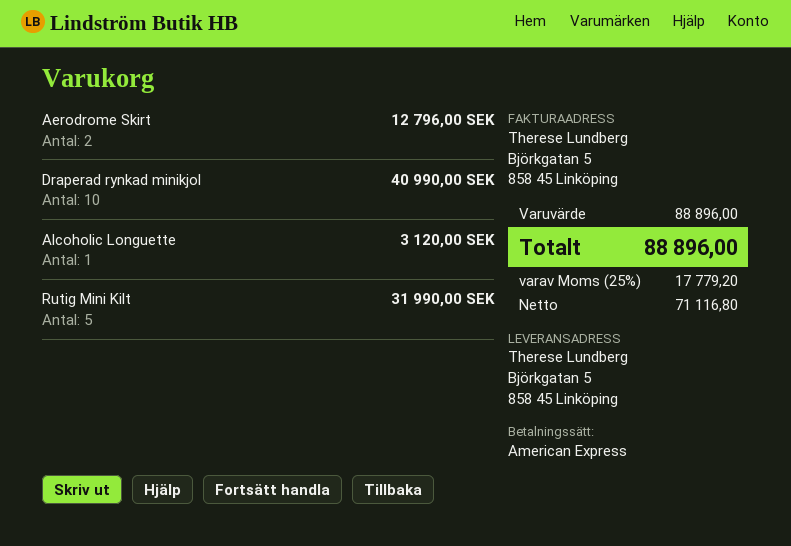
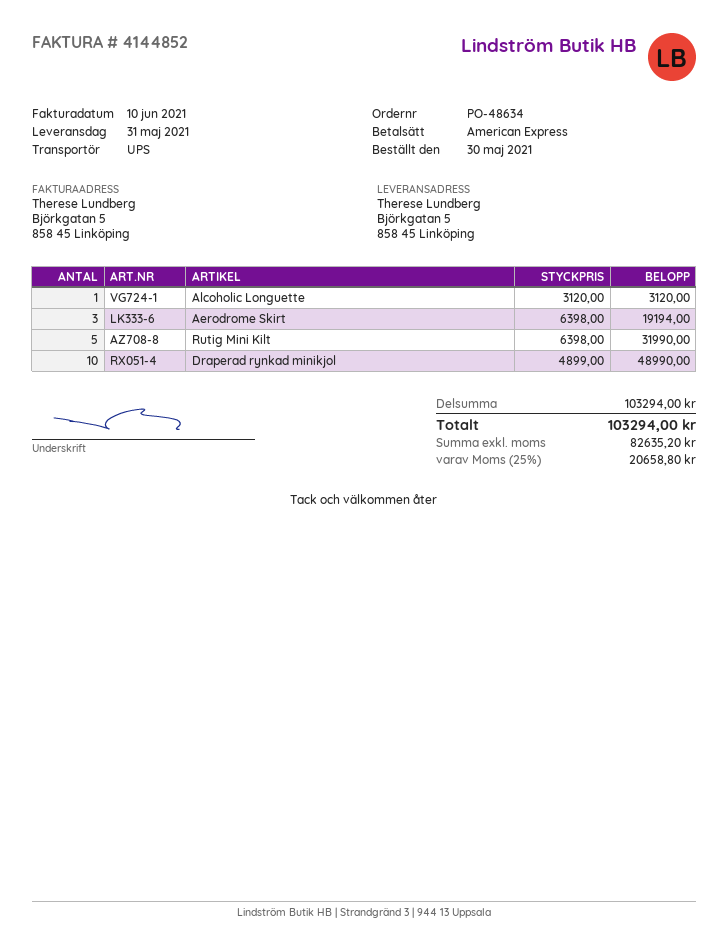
Aerodrome Skirt: 2 for 12796.00 -> 3 for 19194.00
Draperad rynkad minikjol: 10 for 40990.00 -> 10 for 48990.00
subtotal: 88896.00 -> 103294.00
net: 71116.80 -> 82635.20
tax: 25% = 17779.20 -> 25% = 20658.80
total: 88896.00 -> 103294.00

